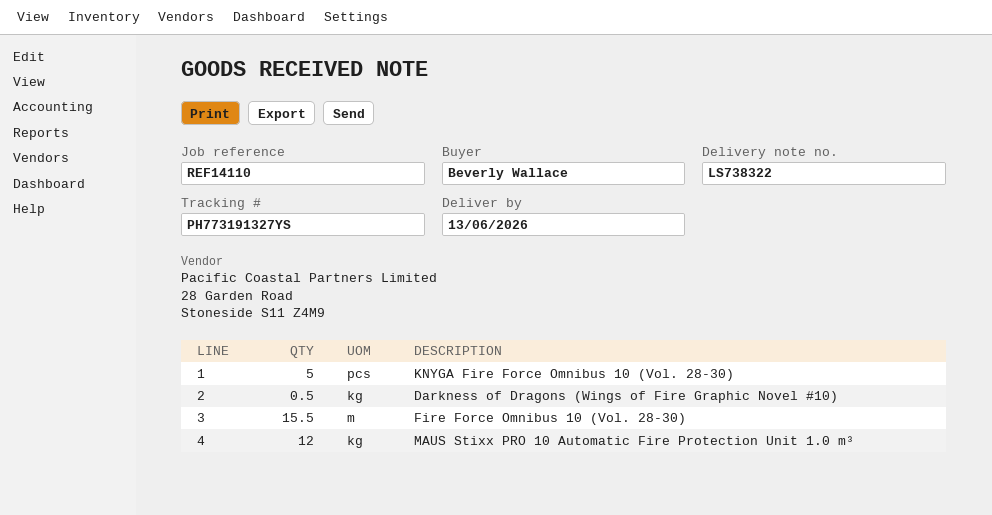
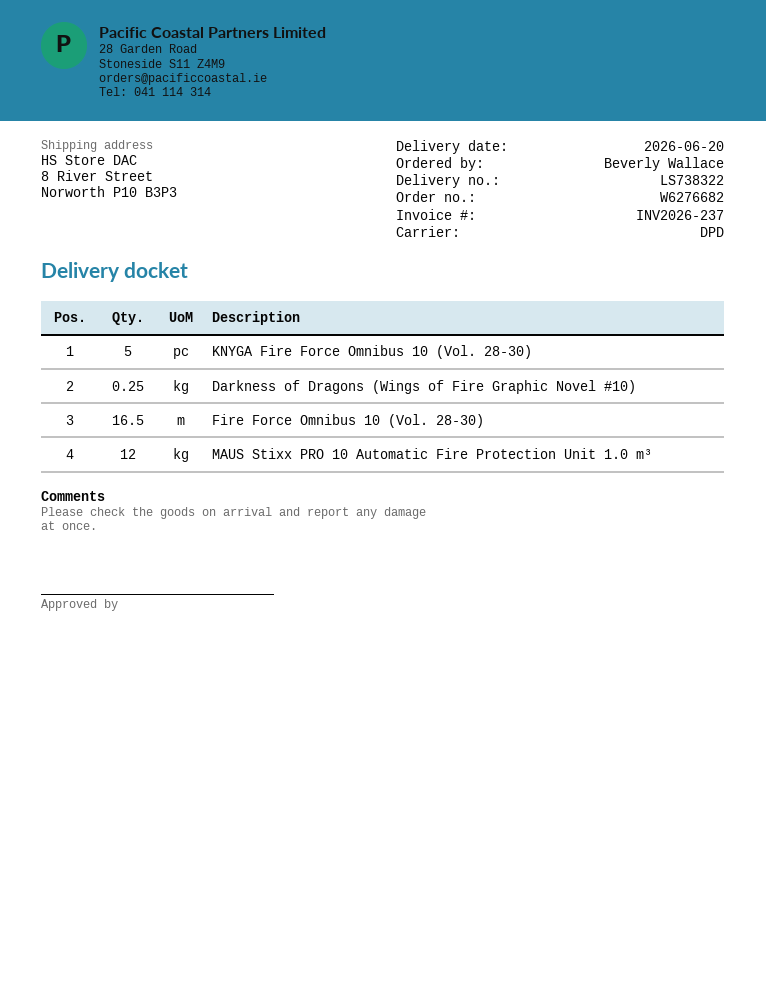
delivery date: 2026-06-13 -> 2026-06-20
Darkness of Dragons (Wings of Fire Graphic Novel #10): 0.5 -> 0.25
Fire Force Omnibus 10 (Vol. 28-30): 15.5 -> 16.5

